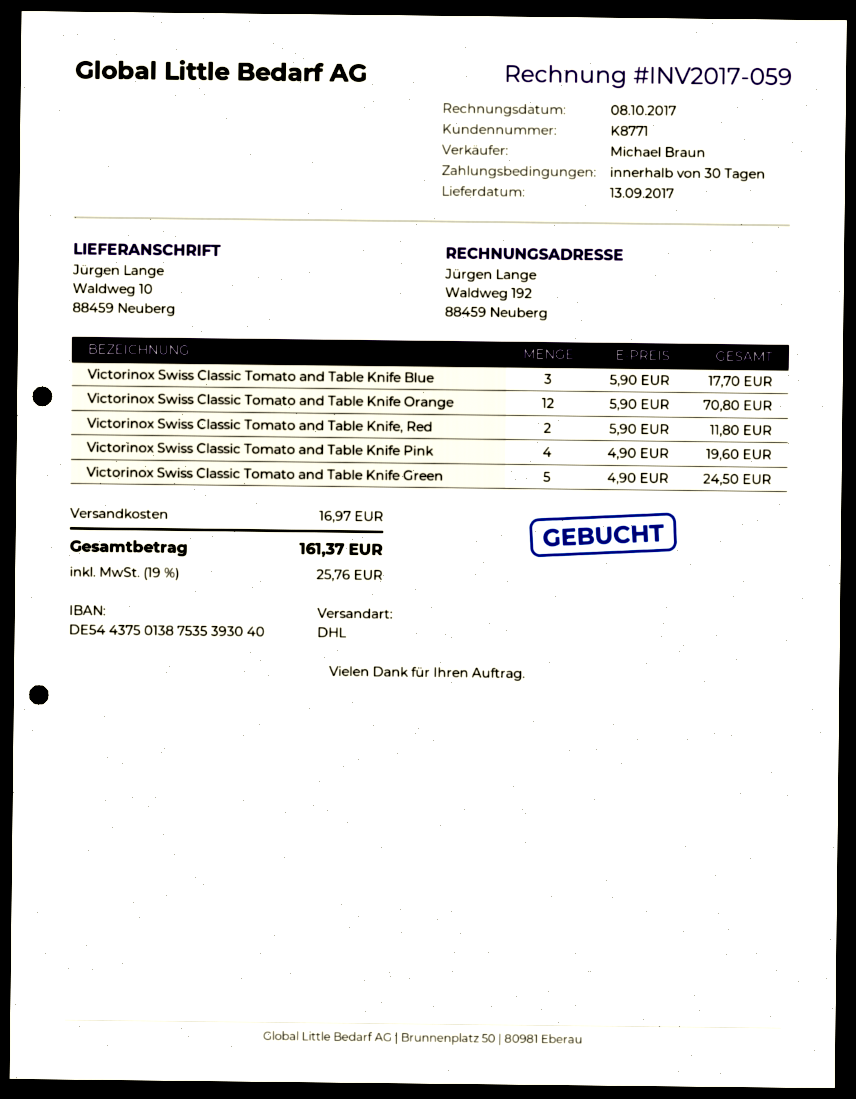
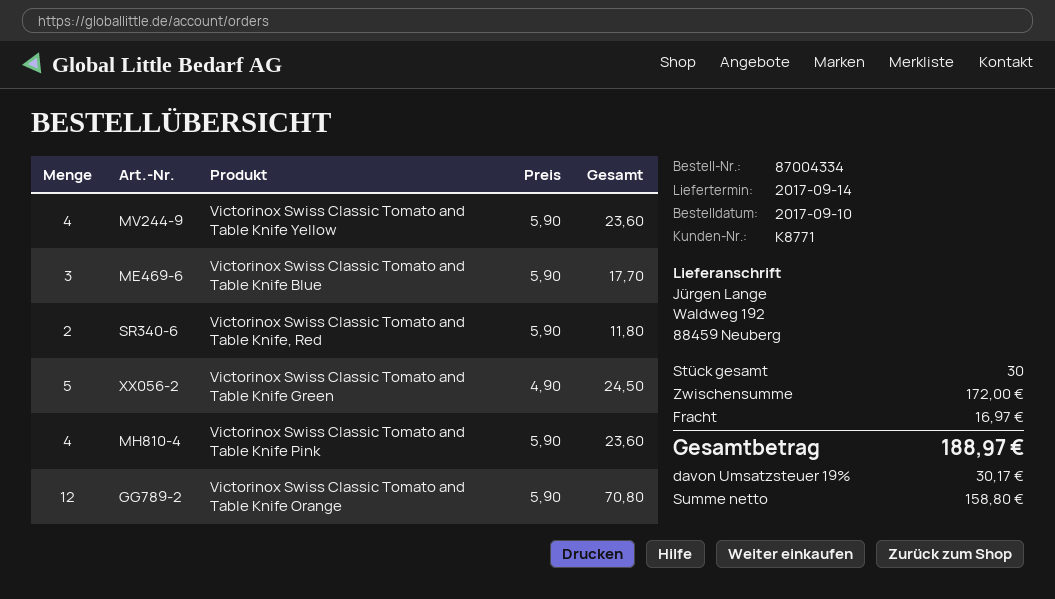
delivery date: 2017-09-13 -> 2017-09-14
ship to: Waldweg 10, 88459 Neuberg -> Waldweg 192, 88459 Neuberg
Victorinox Swiss Classic Tomato and Table Knife Pink: 4 x 4.90 = 19.60 -> 4 x 5.90 = 23.60
Victorinox Swiss Classic Tomato and Table Knife Yellow: none -> 4 x 5.90 = 23.60
tax: 19% = 25.76 -> 19% = 30.17
total: 161.37 -> 188.97

